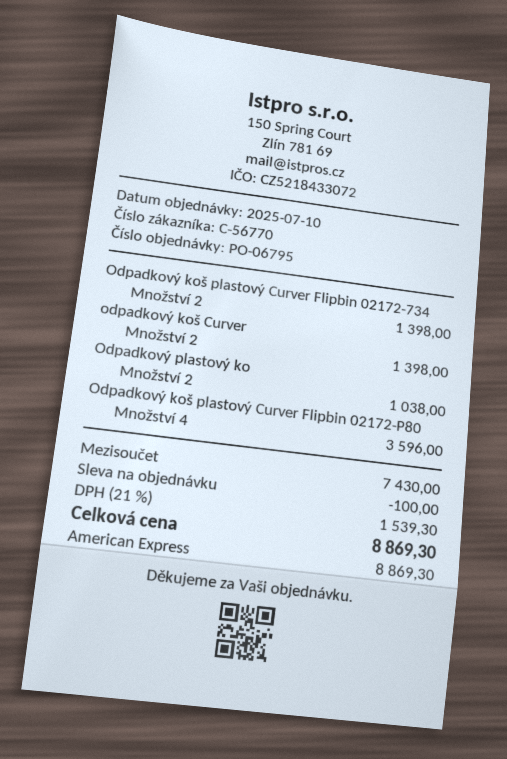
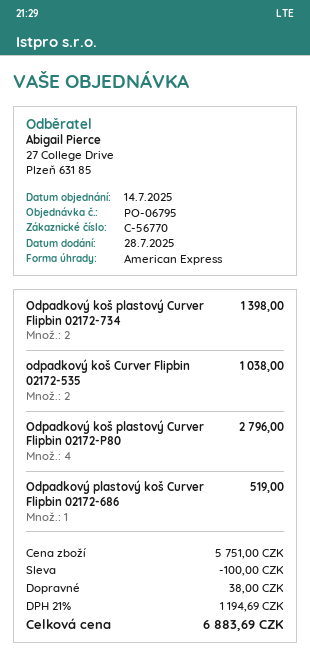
order date: 2025-07-10 -> 2025-07-14
odpadkový koš Curver: 2 for 1398.00 -> 2 for 1038.00
Odpadkový plastový ko: 2 for 1038.00 -> 1 for 519.00
Odpadkový koš plastový Curver Flipbin 02172-P80: 4 for 3596.00 -> 4 for 2796.00
subtotal: 7430.00 -> 5751.00
shipping: none -> 38.00
tax: 21% = 1539.30 -> 21% = 1194.69
total: 8869.30 -> 6883.69

